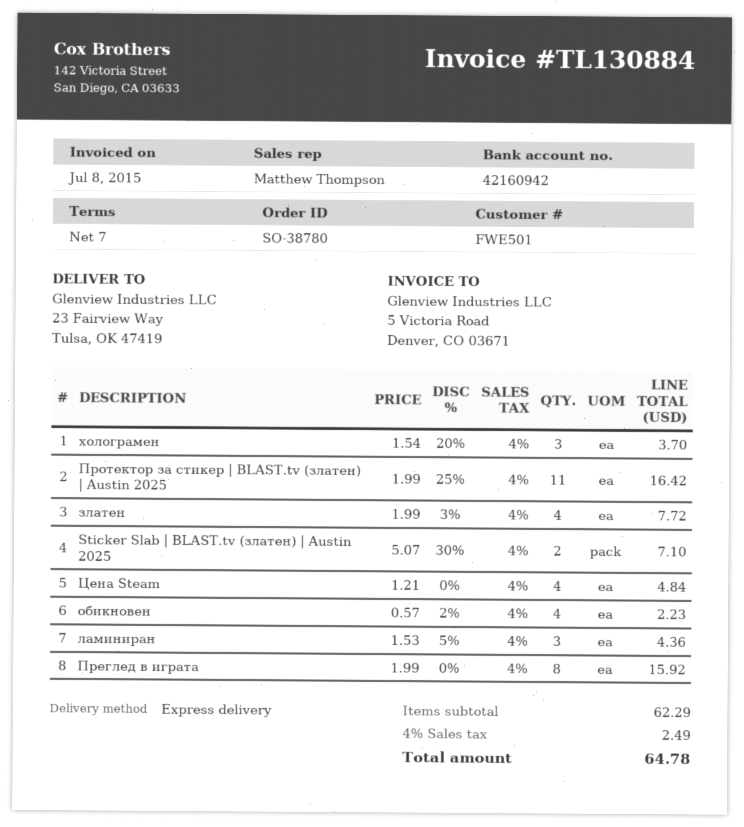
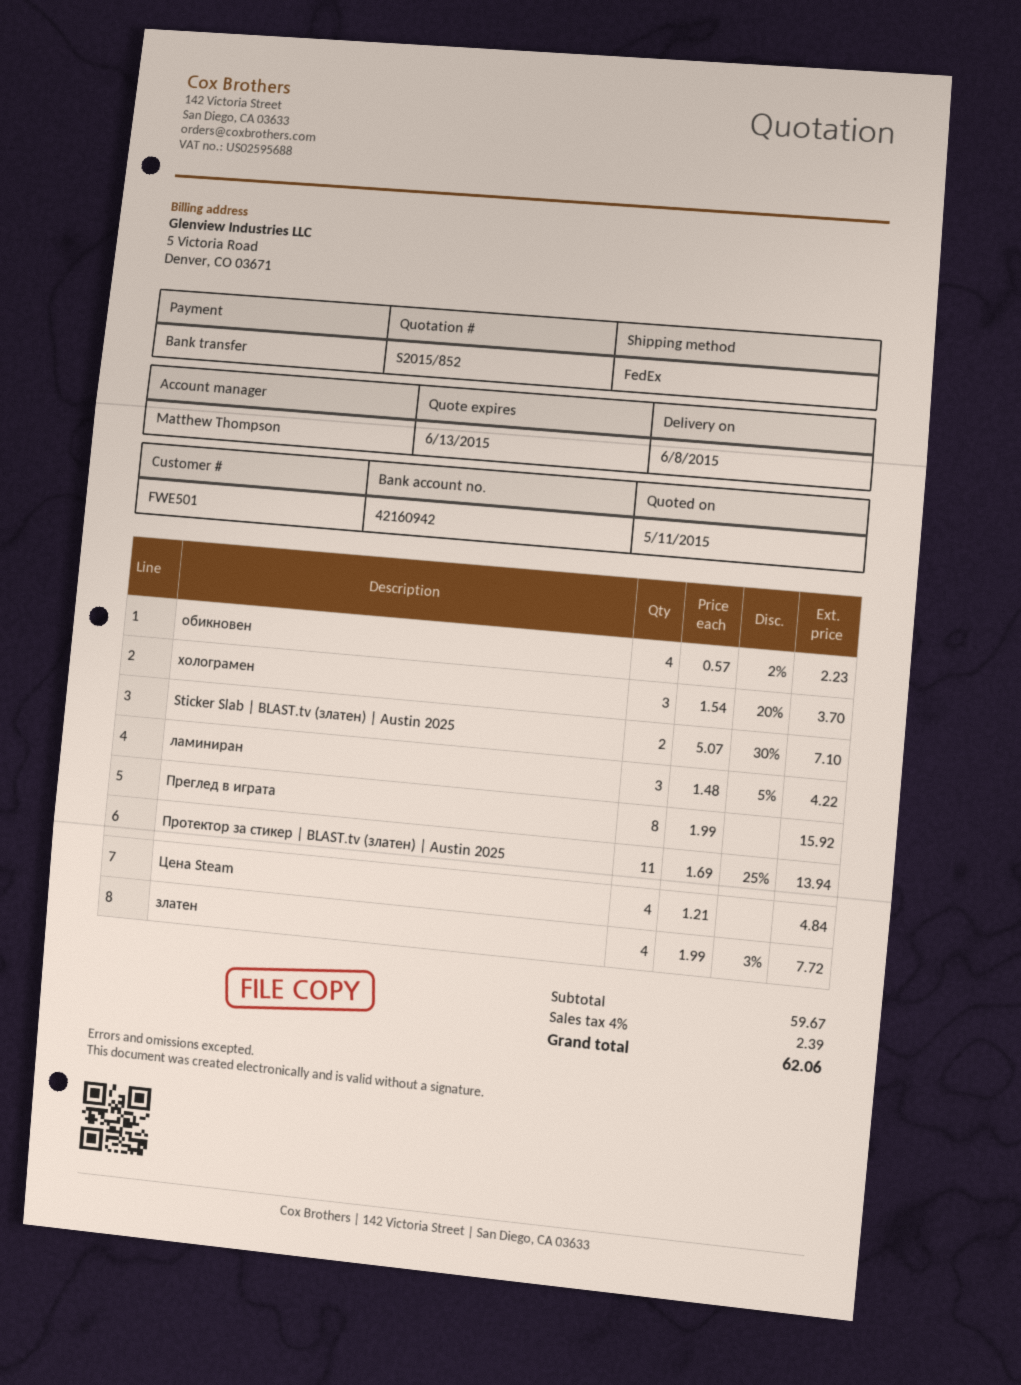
shipping method: express -> FedEx
Протектор за стикер | BLAST.tv (златен) | Austin 2025: 11 x 1.99 - 25% = 16.42 -> 11 x 1.69 - 25% = 13.94
ламиниран: 3 x 1.53 - 5% = 4.36 -> 3 x 1.48 - 5% = 4.22
subtotal: 62.29 -> 59.67
tax: 4% = 2.49 -> 4% = 2.39
total: 64.78 -> 62.06

